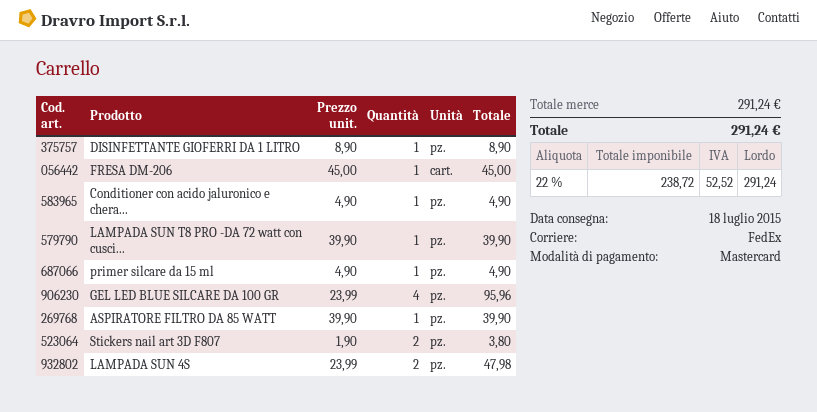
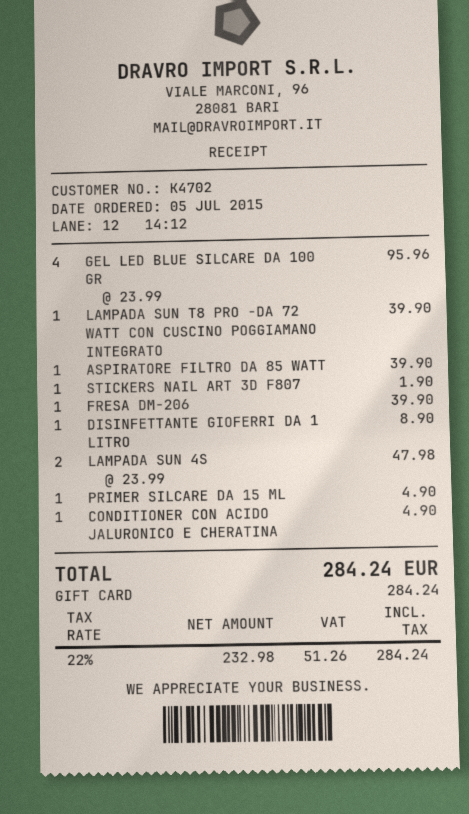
payment method: Mastercard -> gift card
FRESA DM-206: 1 x 45.00 = 45.00 -> 1 x 39.90 = 39.90
Stickers nail art 3D F807: 2 x 1.90 = 3.80 -> 1 x 1.90 = 1.90
net: 238.72 -> 232.98
tax: 22% = 52.52 -> 22% = 51.26
total: 291.24 -> 284.24

